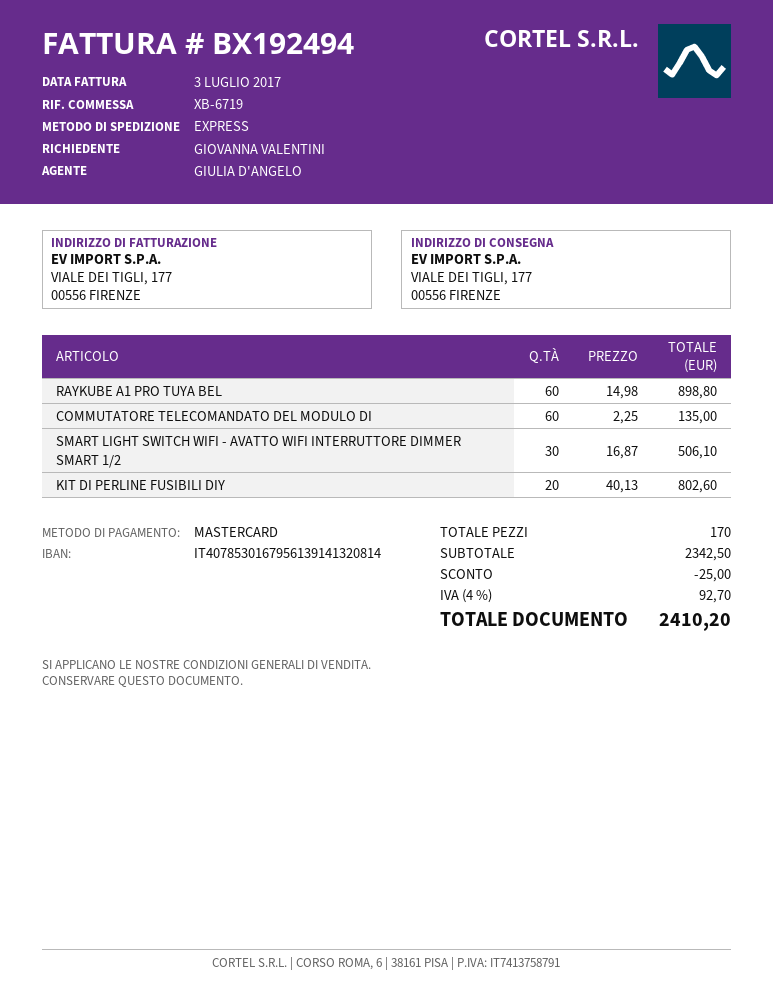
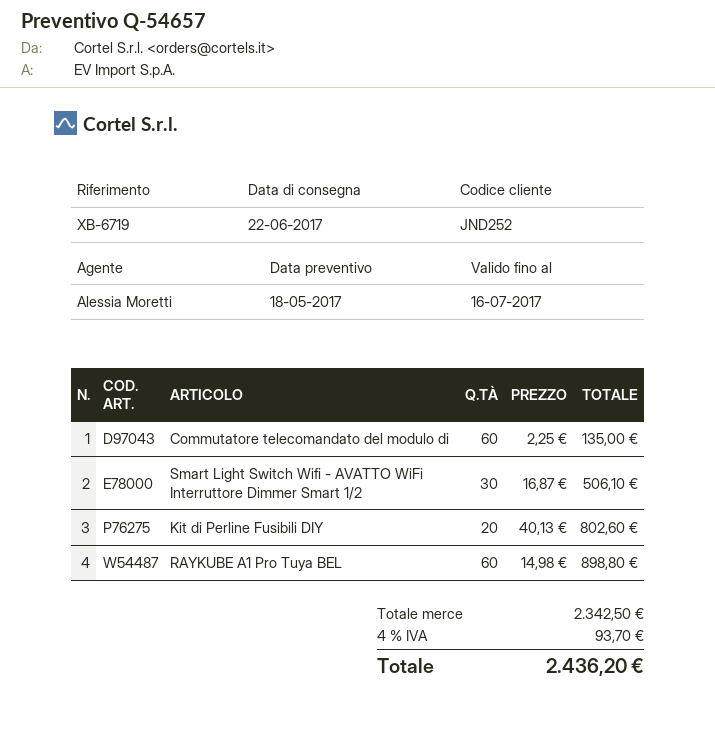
sales rep: GIULIA D'ANGELO -> Alessia Moretti
discount: 25.00 -> none
tax: 4% = 92.70 -> 4% = 93.70
total: 2410.20 -> 2436.20

